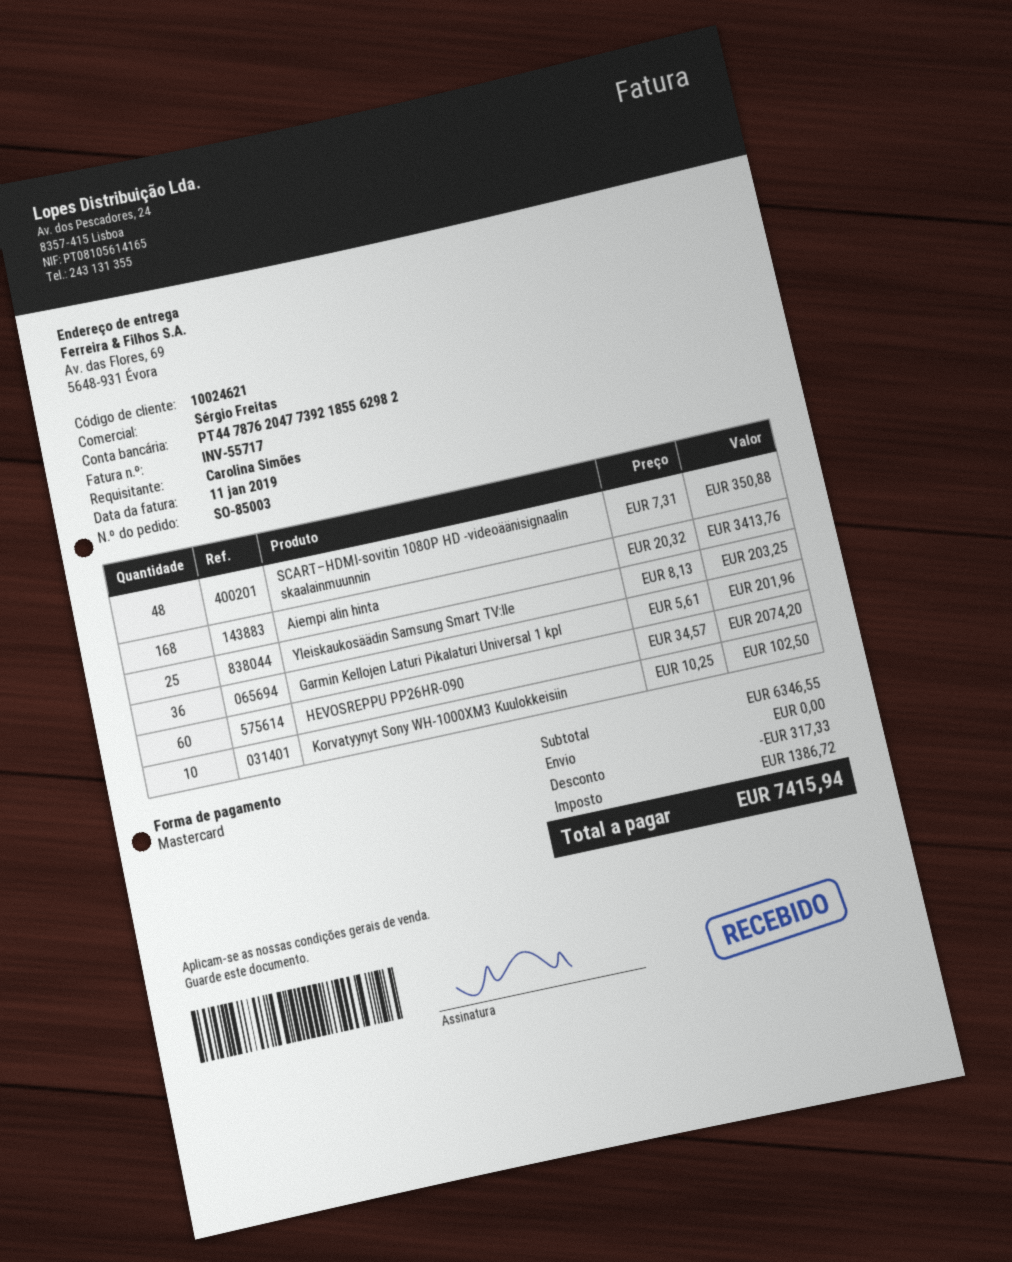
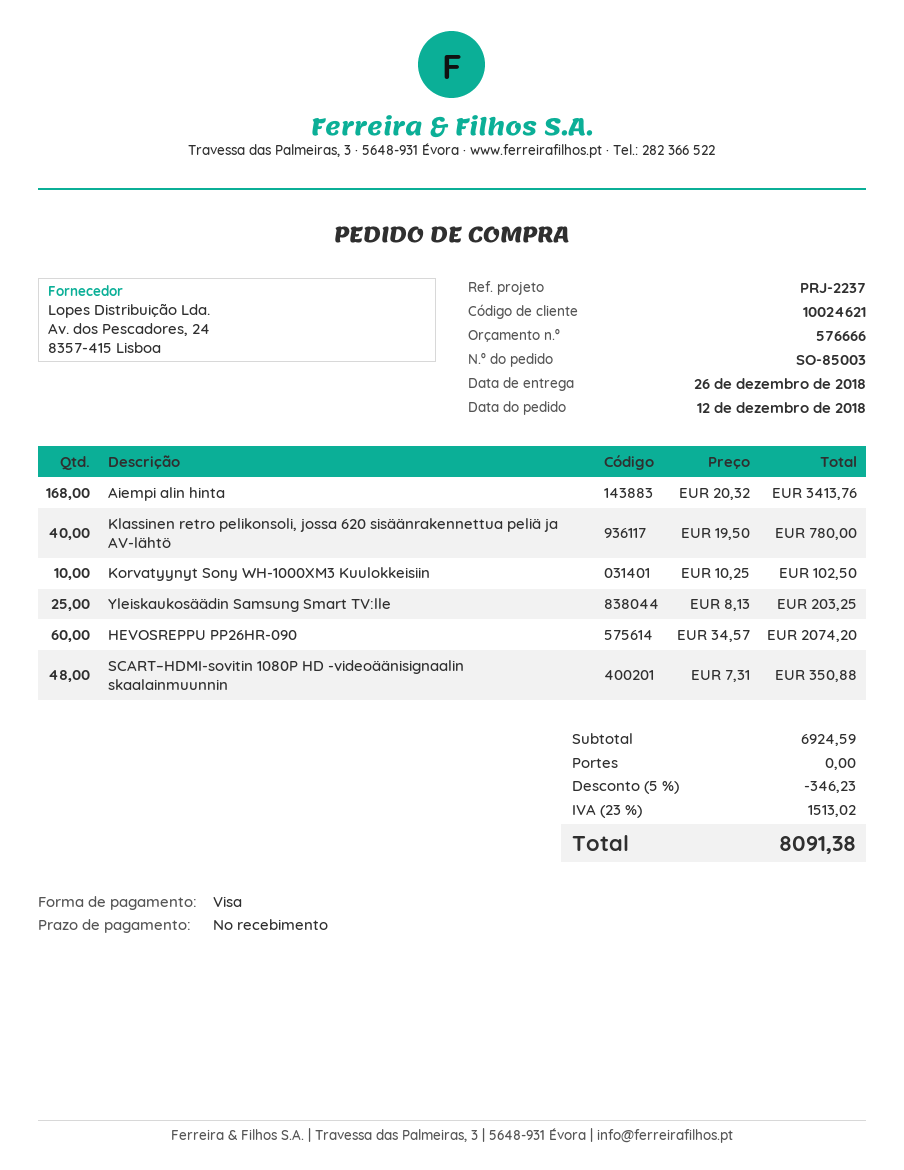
payment method: Mastercard -> Visa
Garmin Kellojen Laturi Pikalaturi Universal 1 kpl: 36 x 5.61 = 201.96 -> none
Klassinen retro pelikonsoli, jossa 620 sisäänrakennettua peliä ja AV-lähtö: none -> 40 x 19.50 = 780.00
subtotal: 6346.55 -> 6924.59
discount: 317.33 -> 346.23
tax: 1386.72 -> 1513.02
total: 7415.94 -> 8091.38

